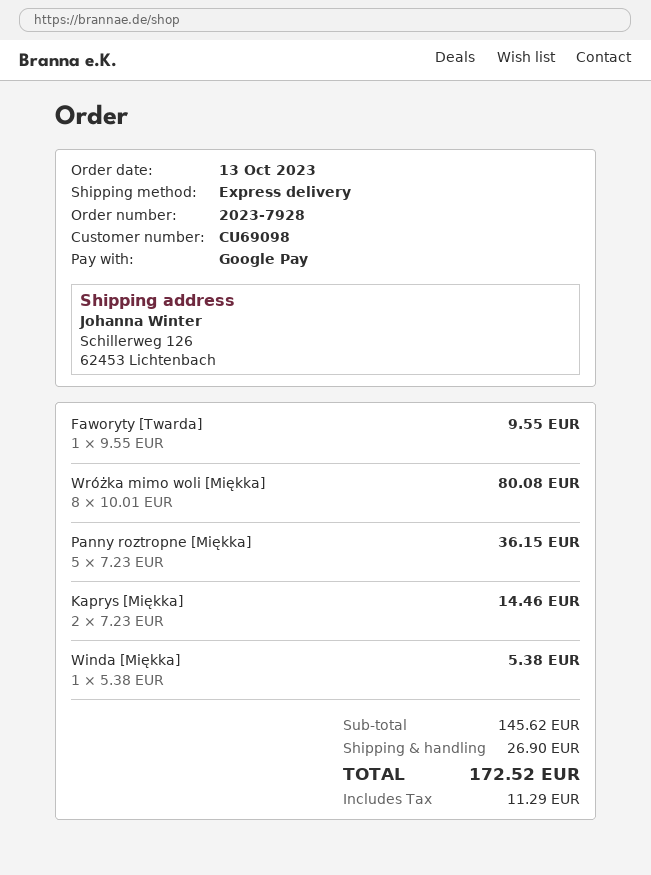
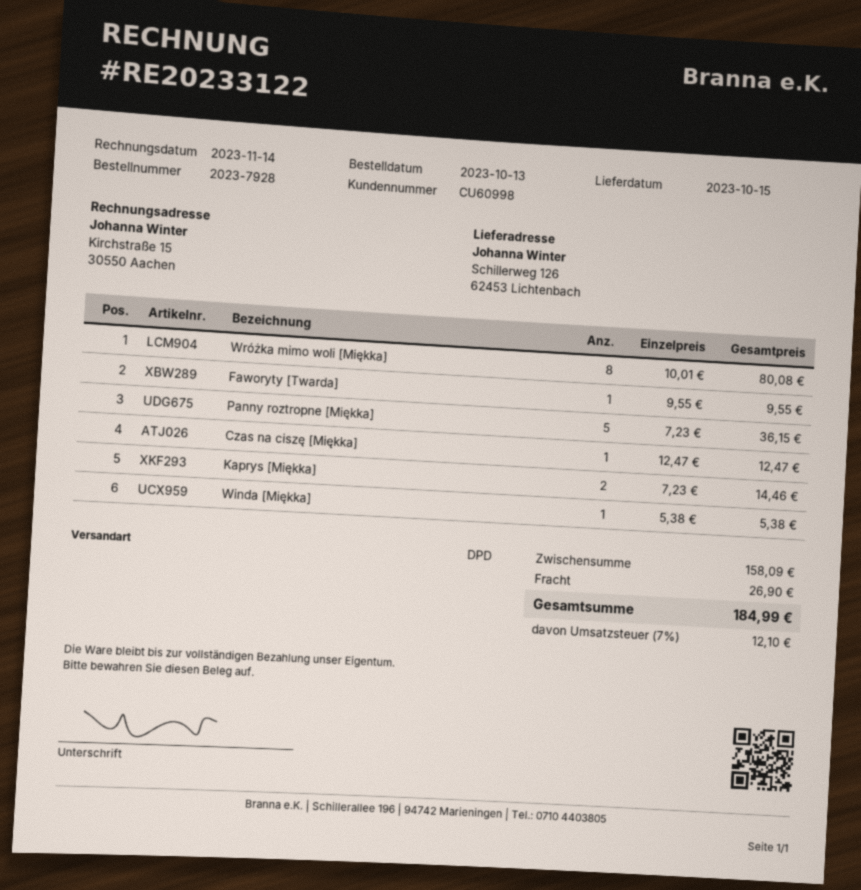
customer number: CU69098 -> CU60998
shipping method: express -> DPD
Czas na ciszę [Miękka]: none -> 1 x 12.47 = 12.47
subtotal: 145.62 -> 158.09
tax: 11.29 -> 12.10
total: 172.52 -> 184.99

